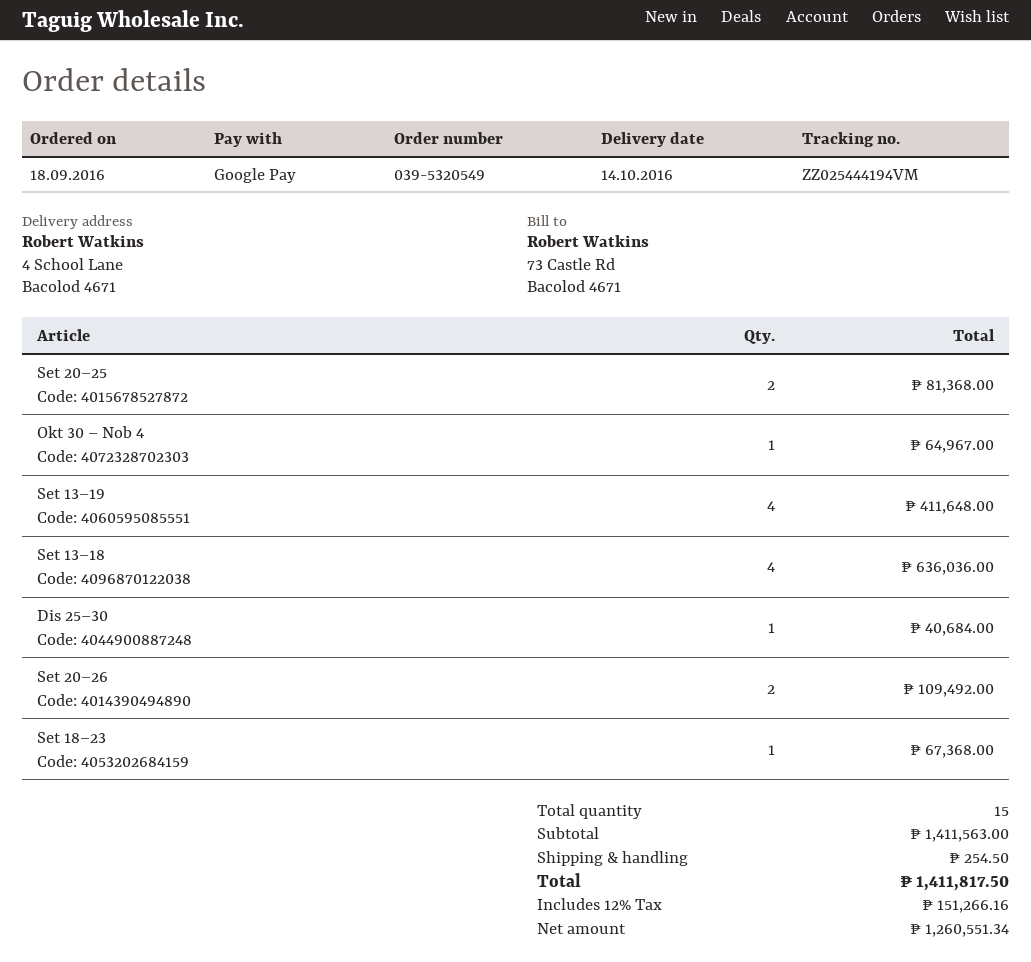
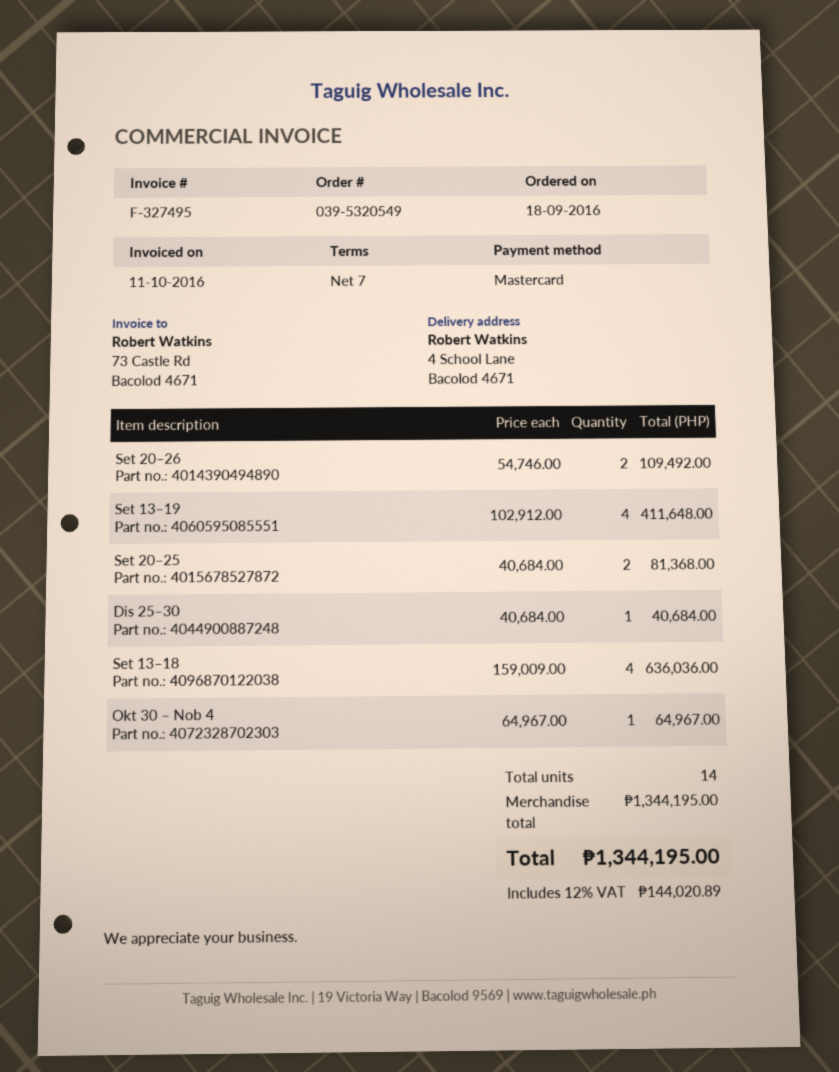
payment method: Google Pay -> Mastercard
Set 18–23: 1 for 67368.00 -> none
total quantity: 15 -> 14
subtotal: 1411563.00 -> 1344195.00
shipping: 254.50 -> none
tax: 12% = 151266.16 -> 12% = 144020.89
total: 1411817.50 -> 1344195.00

